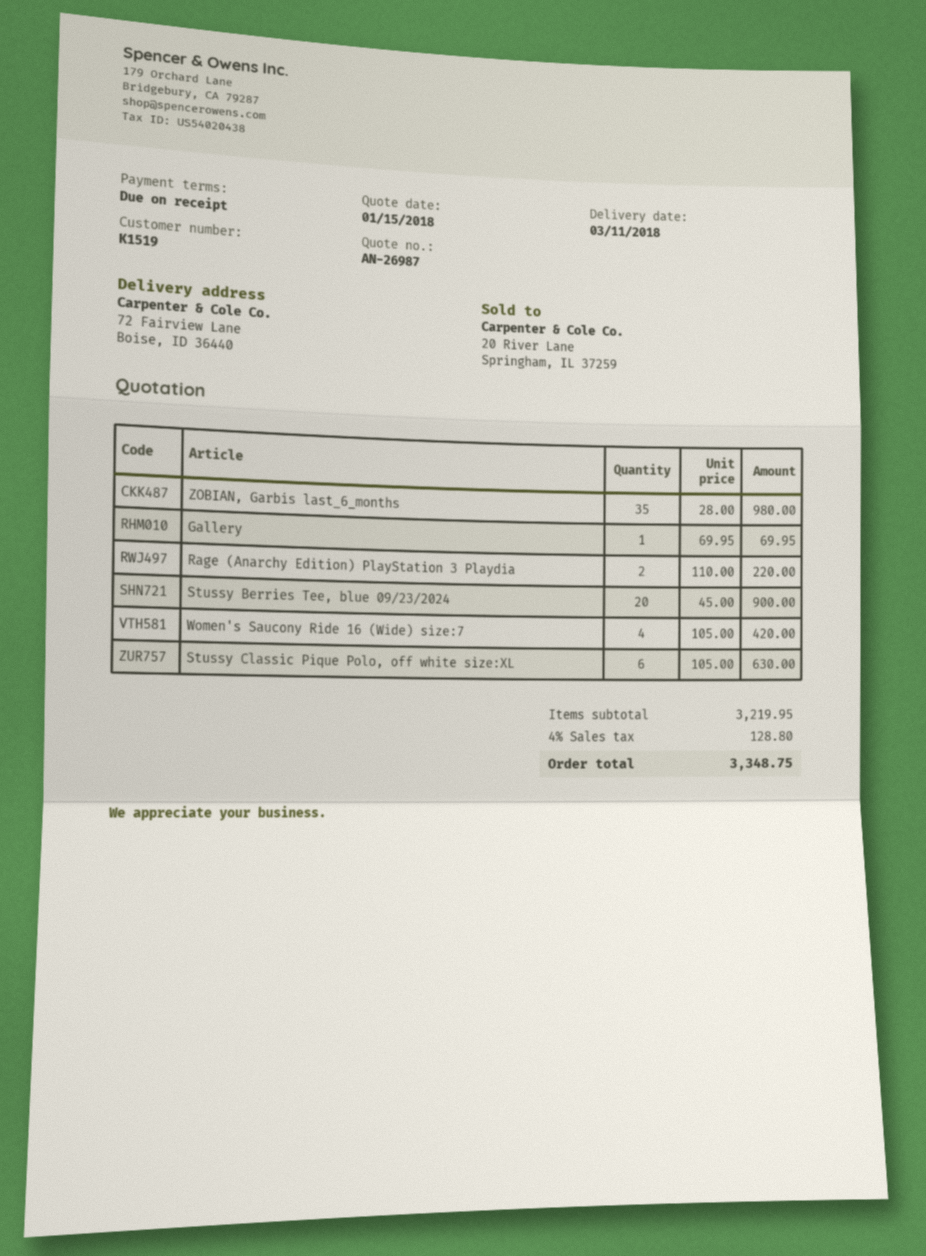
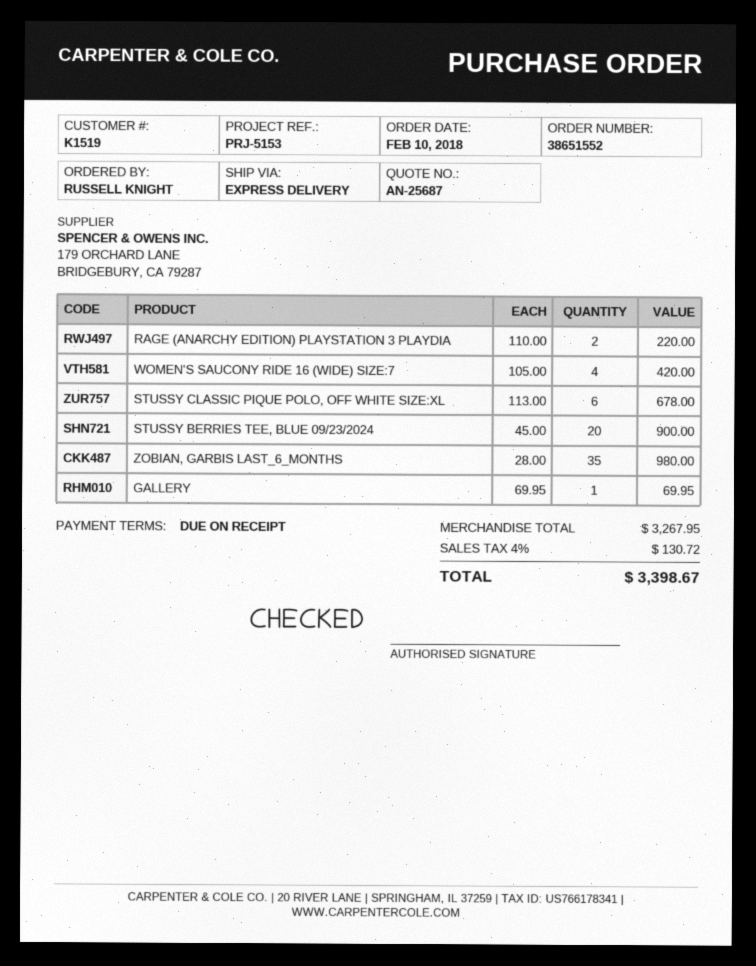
quote number: AN-26987 -> AN-25687
Stussy Classic Pique Polo, off white size:XL: 6 x 105.00 = 630.00 -> 6 x 113.00 = 678.00
subtotal: 3219.95 -> 3267.95
tax: 4% = 128.80 -> 4% = 130.72
total: 3348.75 -> 3398.67

